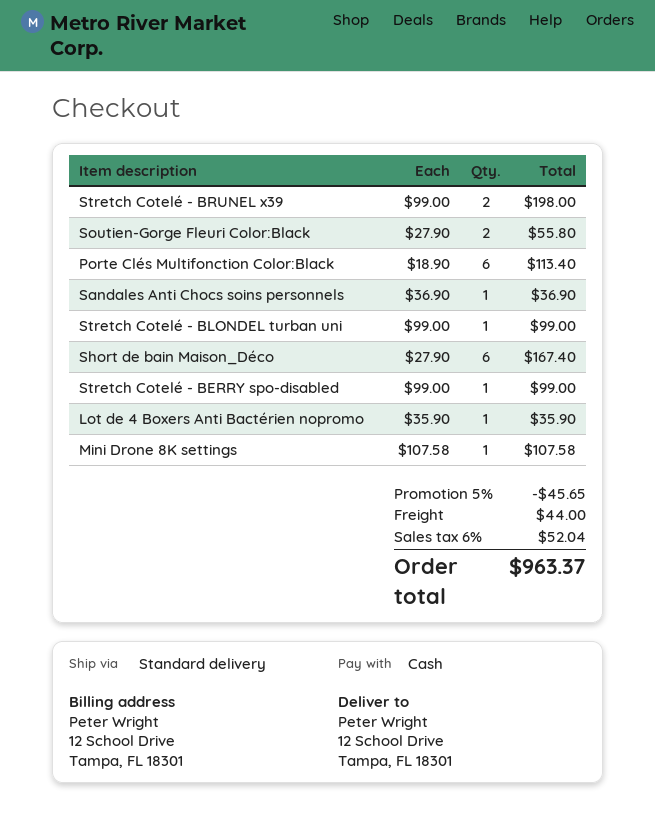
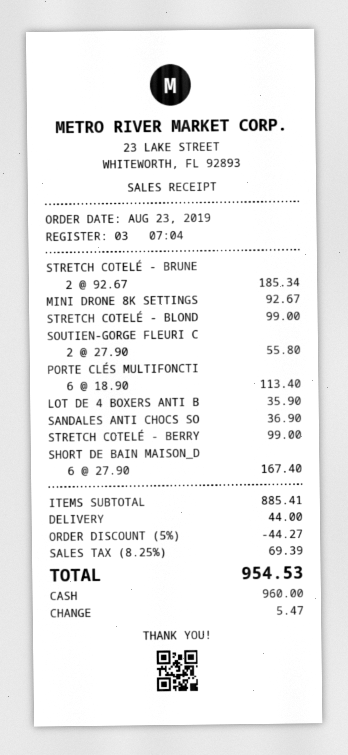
Stretch Cotelé - BRUNEL x39: 2 x 99.00 = 198.00 -> 2 x 92.67 = 185.34
Mini Drone 8K settings: 1 x 107.58 = 107.58 -> 1 x 92.67 = 92.67
discount: 5% = 45.65 -> 5% = 44.27
tax: 6% = 52.04 -> 8.25% = 69.39
total: 963.37 -> 954.53

